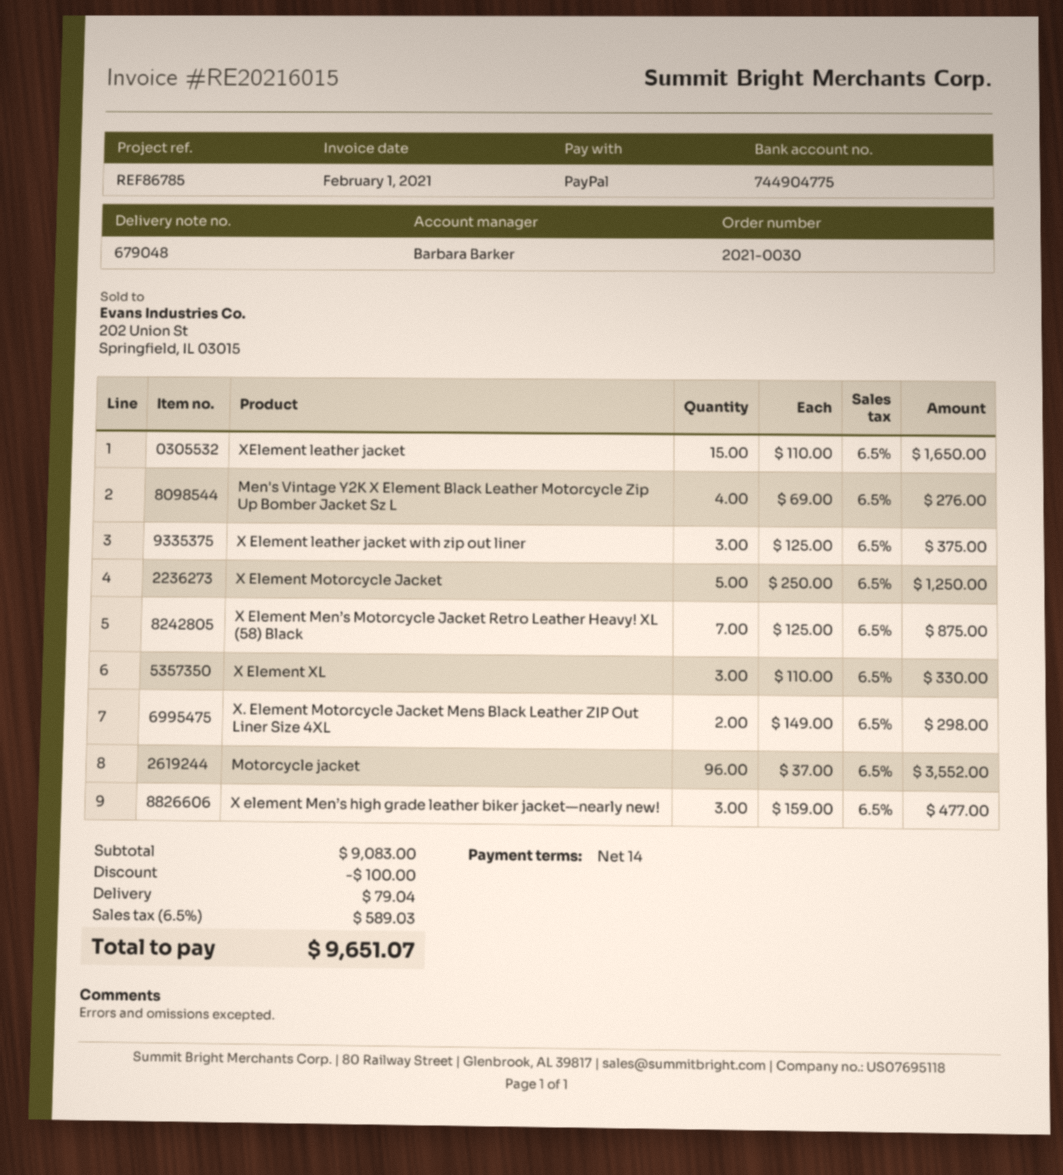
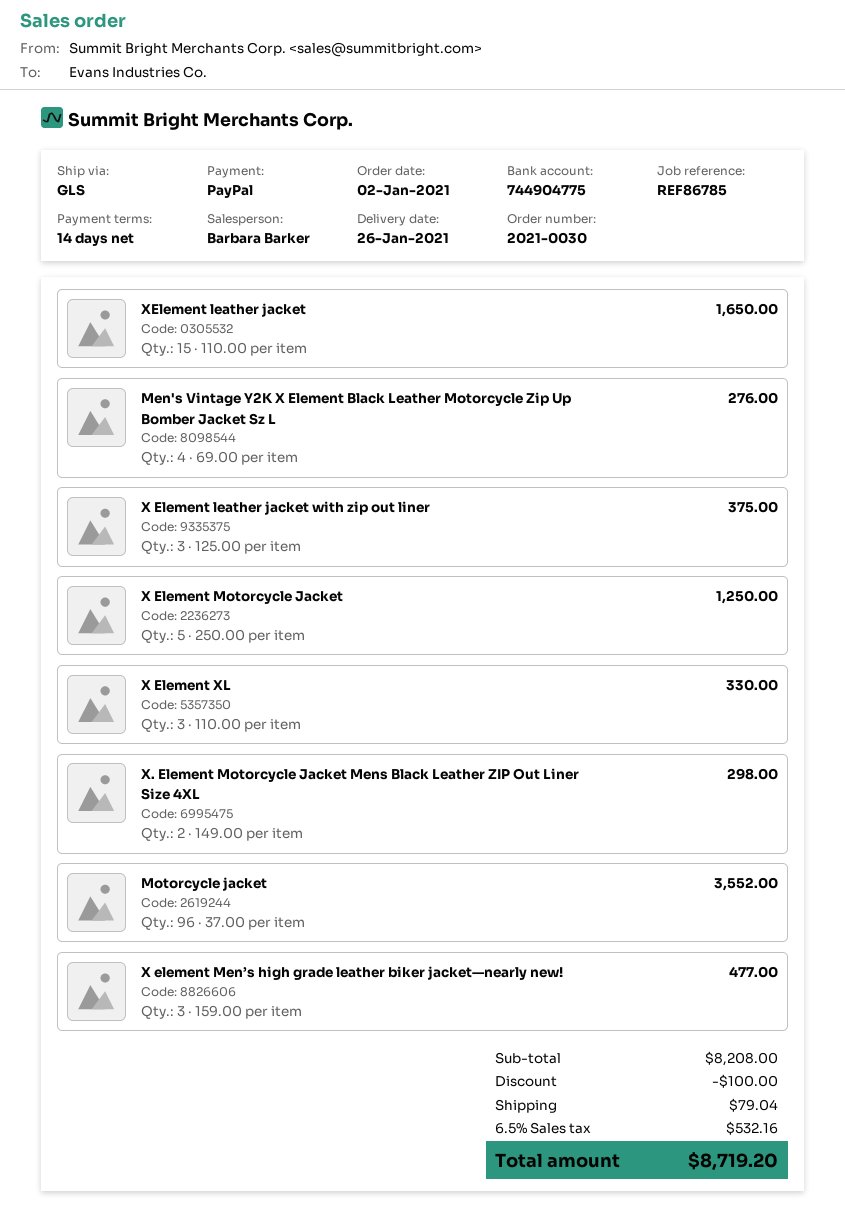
X Element Men’s Motorcycle Jacket Retro Leather Heavy! XL (58) Black: 7 x 125.00 = 875.00 -> none
subtotal: 9083.00 -> 8208.00
tax: 6.5% = 589.03 -> 6.5% = 532.16
total: 9651.07 -> 8719.20

